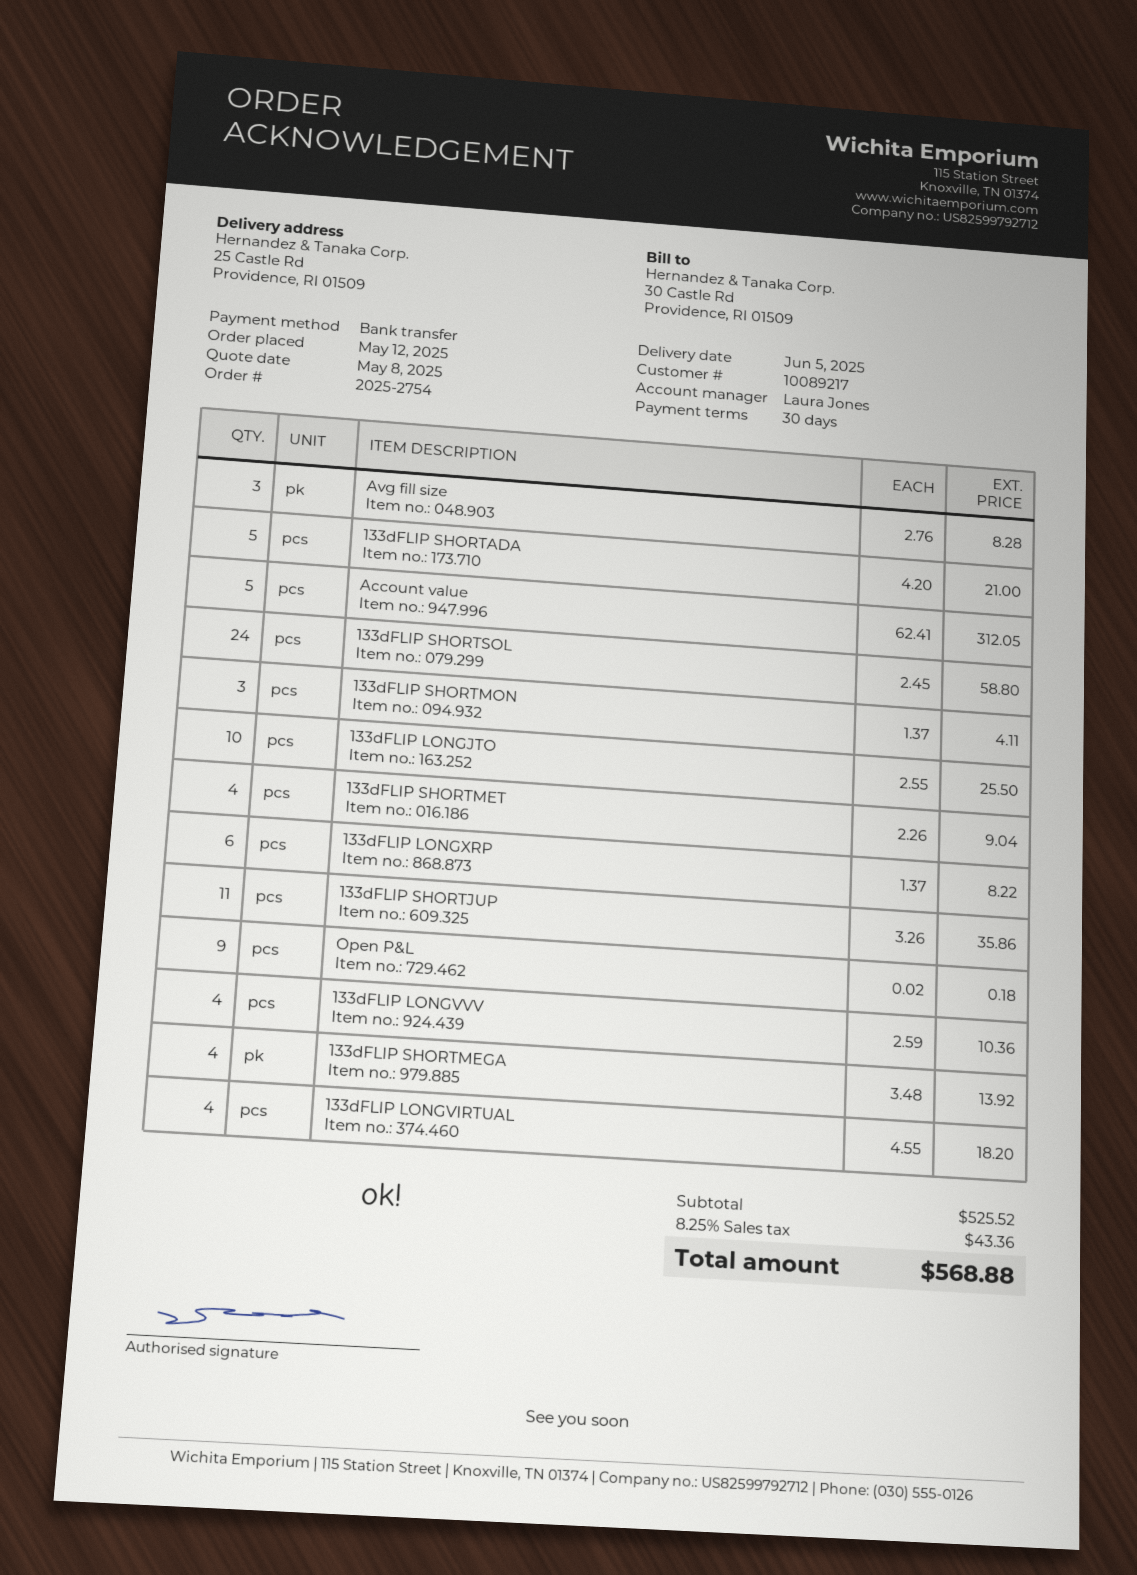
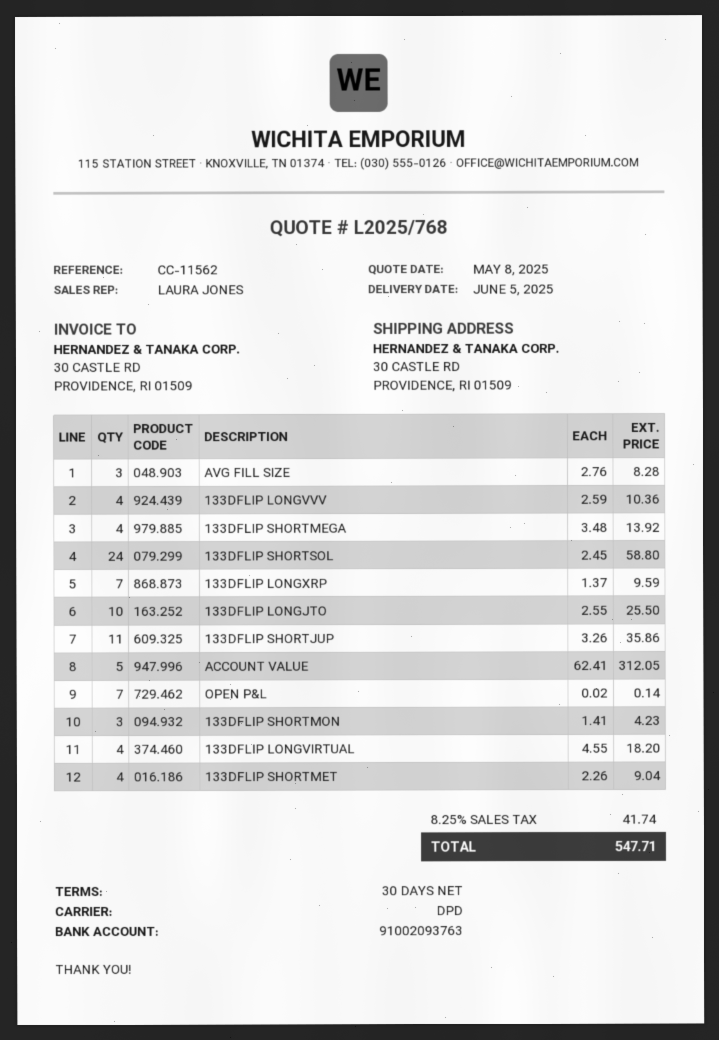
ship to: 25 Castle Rd, Providence, RI 01509 -> 30 CASTLE RD, PROVIDENCE, RI 01509
133dFLIP SHORTADA: 5 x 4.20 = 21.00 -> none
133dFLIP SHORTMON: 3 x 1.37 = 4.11 -> 3 x 1.41 = 4.23
133dFLIP LONGXRP: 6 x 1.37 = 8.22 -> 7 x 1.37 = 9.59
Open P&L: 9 x 0.02 = 0.18 -> 7 x 0.02 = 0.14
tax: 8.25% = 43.36 -> 8.25% = 41.74
total: 568.88 -> 547.71

